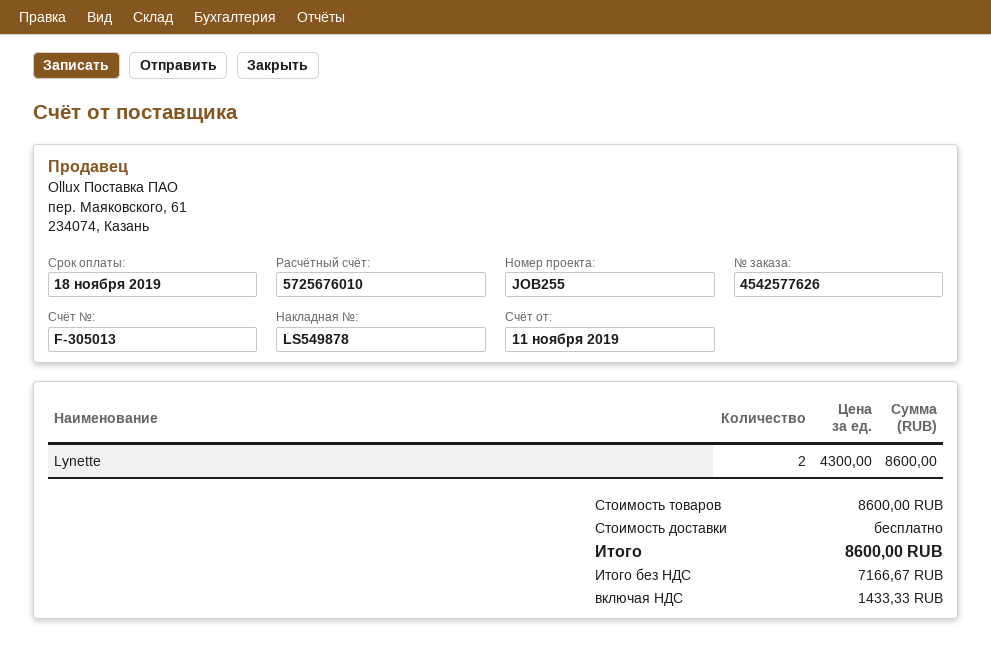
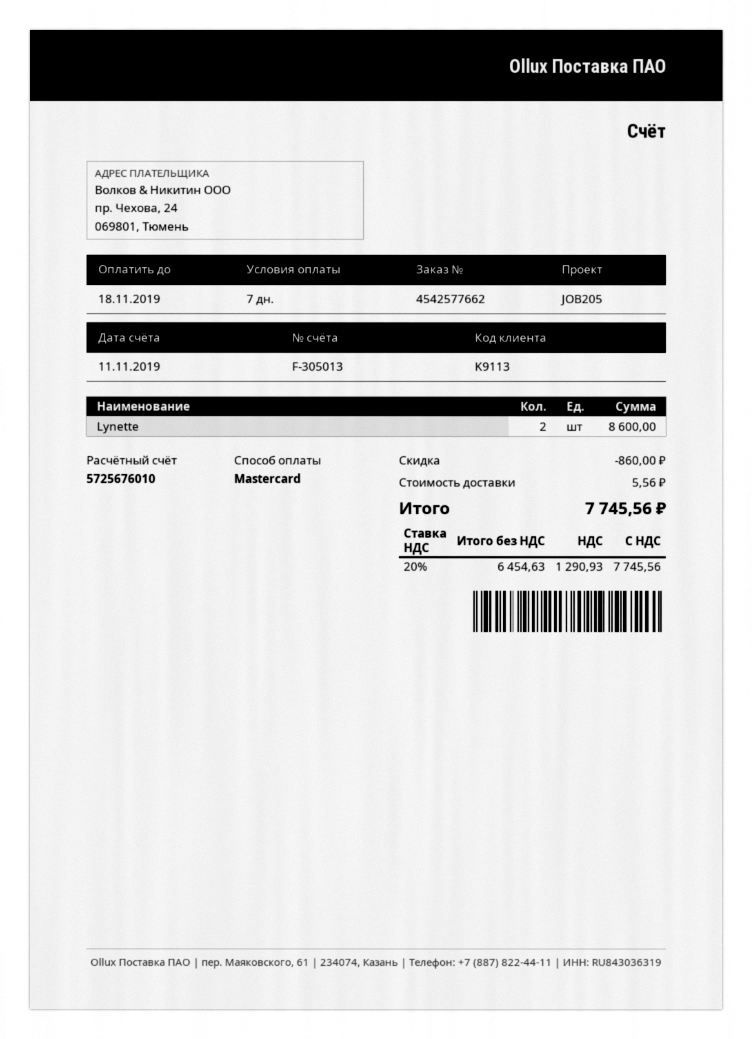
order number: 4542577626 -> 4542577662
reference: JOB255 -> JOB205
discount: none -> 860.00
shipping: 0.00 -> 5.56
net: 7166.67 -> 6454.63
tax: 1433.33 -> 1290.93
total: 8600.00 -> 7745.56

